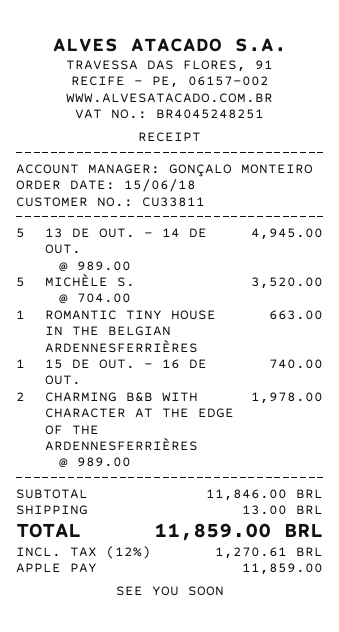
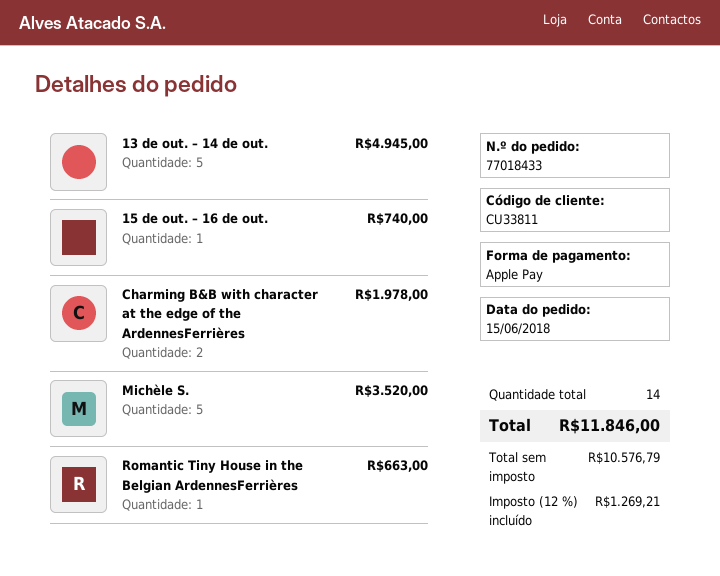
shipping: 13.00 -> none
tax: 12% = 1270.61 -> 12% = 1269.21
total: 11859.00 -> 11846.00

